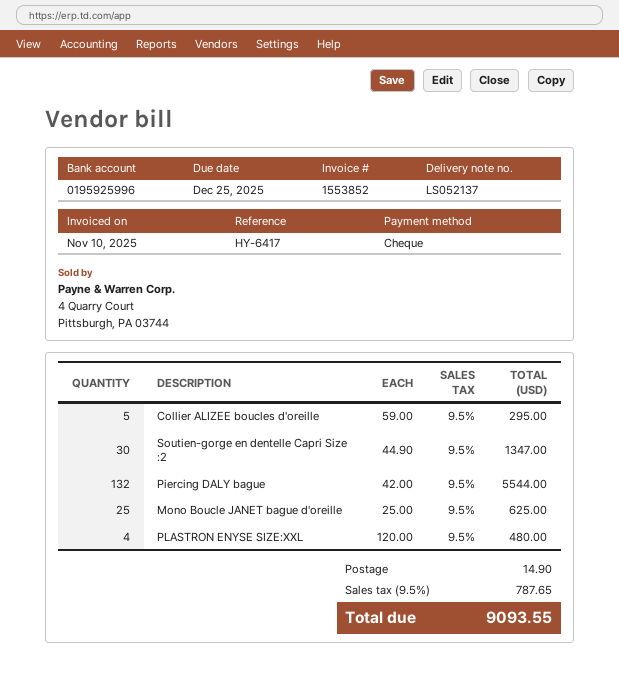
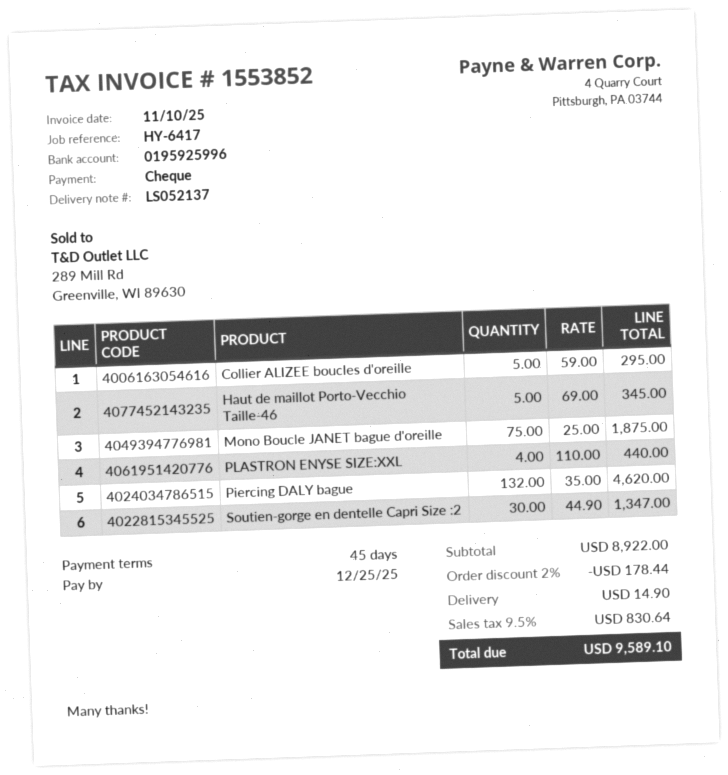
Piercing DALY bague: 132 x 42.00 = 5544.00 -> 132 x 35.00 = 4620.00
Mono Boucle JANET bague d'oreille: 25 x 25.00 = 625.00 -> 75 x 25.00 = 1875.00
PLASTRON ENYSE SIZE:XXL: 4 x 120.00 = 480.00 -> 4 x 110.00 = 440.00
Haut de maillot Porto-Vecchio Taille-46: none -> 5 x 69.00 = 345.00
discount: none -> 2% = 178.44
tax: 9.5% = 787.65 -> 9.5% = 830.64
total: 9093.55 -> 9589.10

